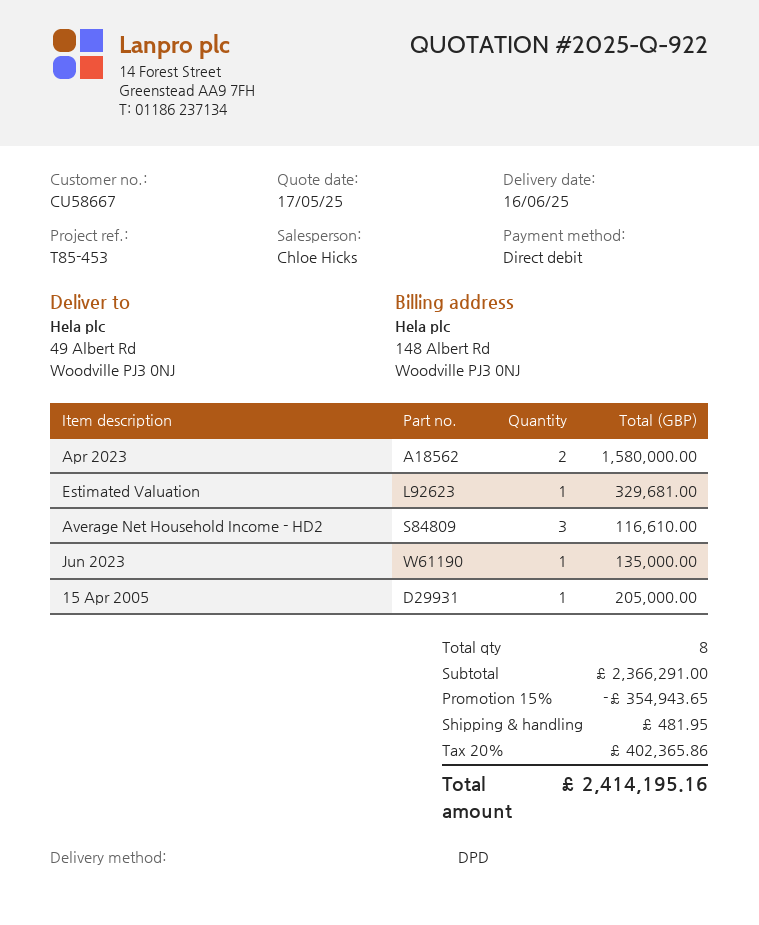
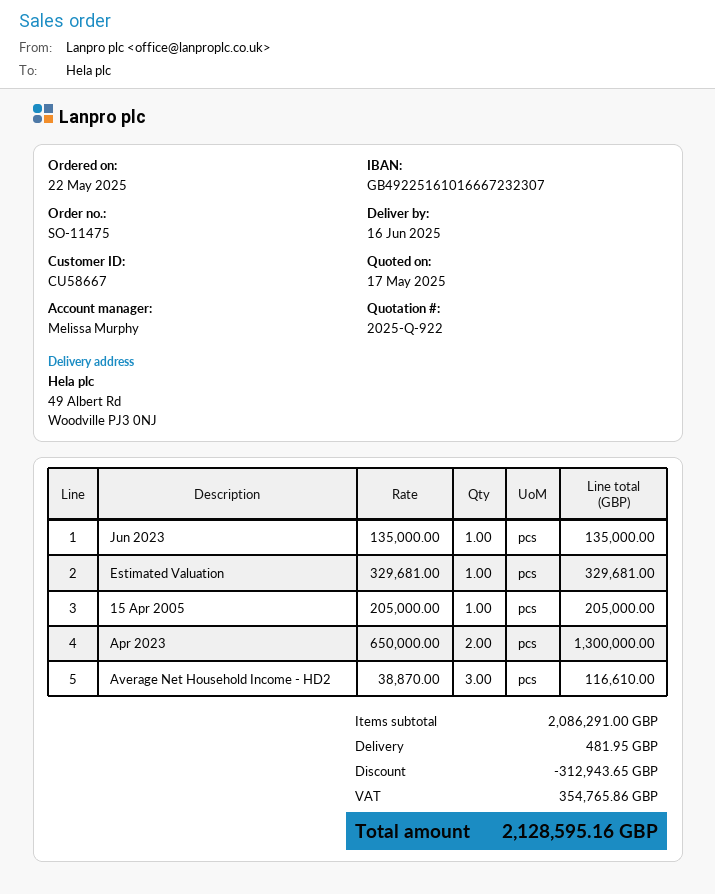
sales rep: Chloe Hicks -> Melissa Murphy
Apr 2023: 2 for 1580000.00 -> 2 for 1300000.00
subtotal: 2366291.00 -> 2086291.00
discount: 354943.65 -> 312943.65
tax: 402365.86 -> 354765.86
total: 2414195.16 -> 2128595.16

